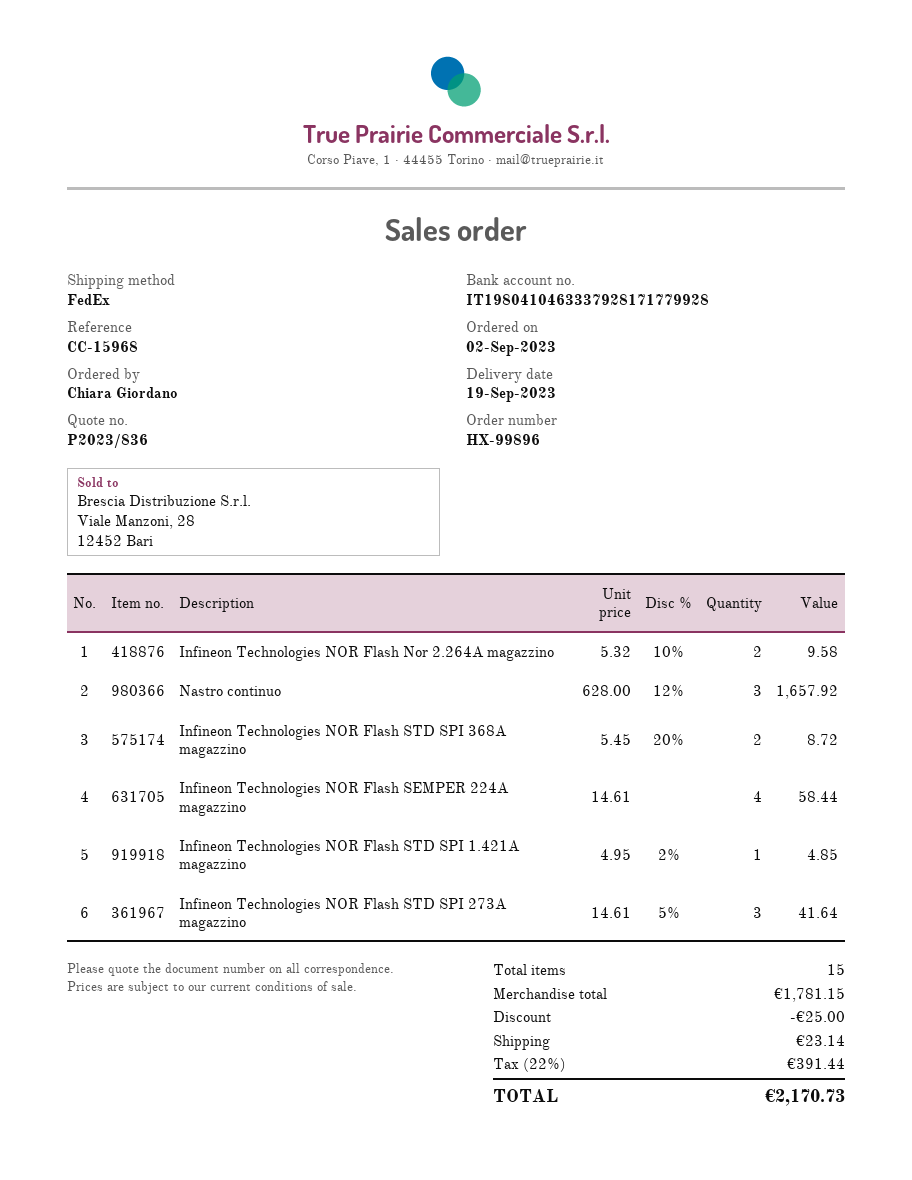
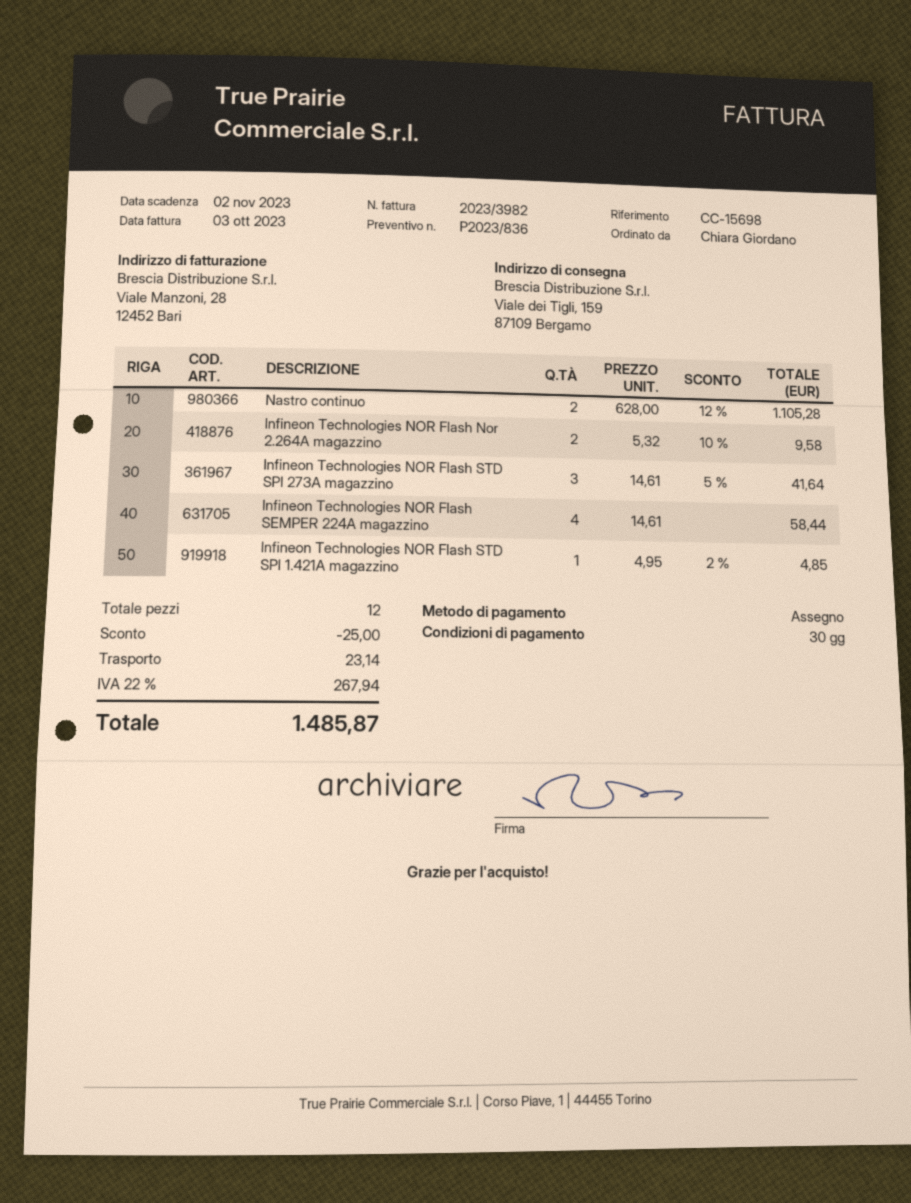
reference: CC-15968 -> CC-15698
Nastro continuo: 3 x 628.00 - 12% = 1657.92 -> 2 x 628.00 - 12% = 1105.28
Infineon Technologies NOR Flash STD SPI 368A magazzino: 2 x 5.45 - 20% = 8.72 -> none
total quantity: 15 -> 12
tax: 22% = 391.44 -> 22% = 267.94
total: 2170.73 -> 1485.87

